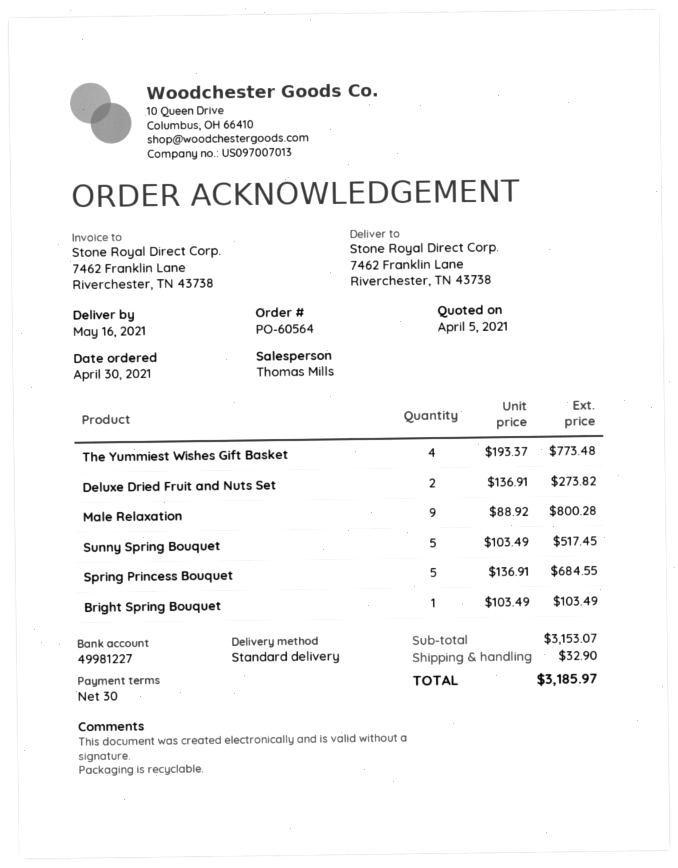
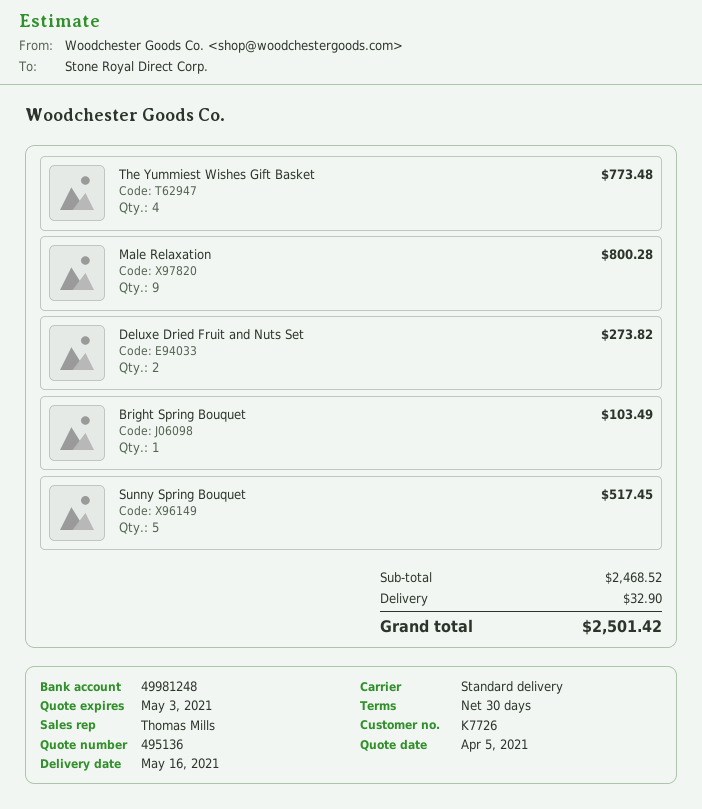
bank account: 49981227 -> 49981248
Spring Princess Bouquet: 5 for 684.55 -> none
subtotal: 3153.07 -> 2468.52
total: 3185.97 -> 2501.42

